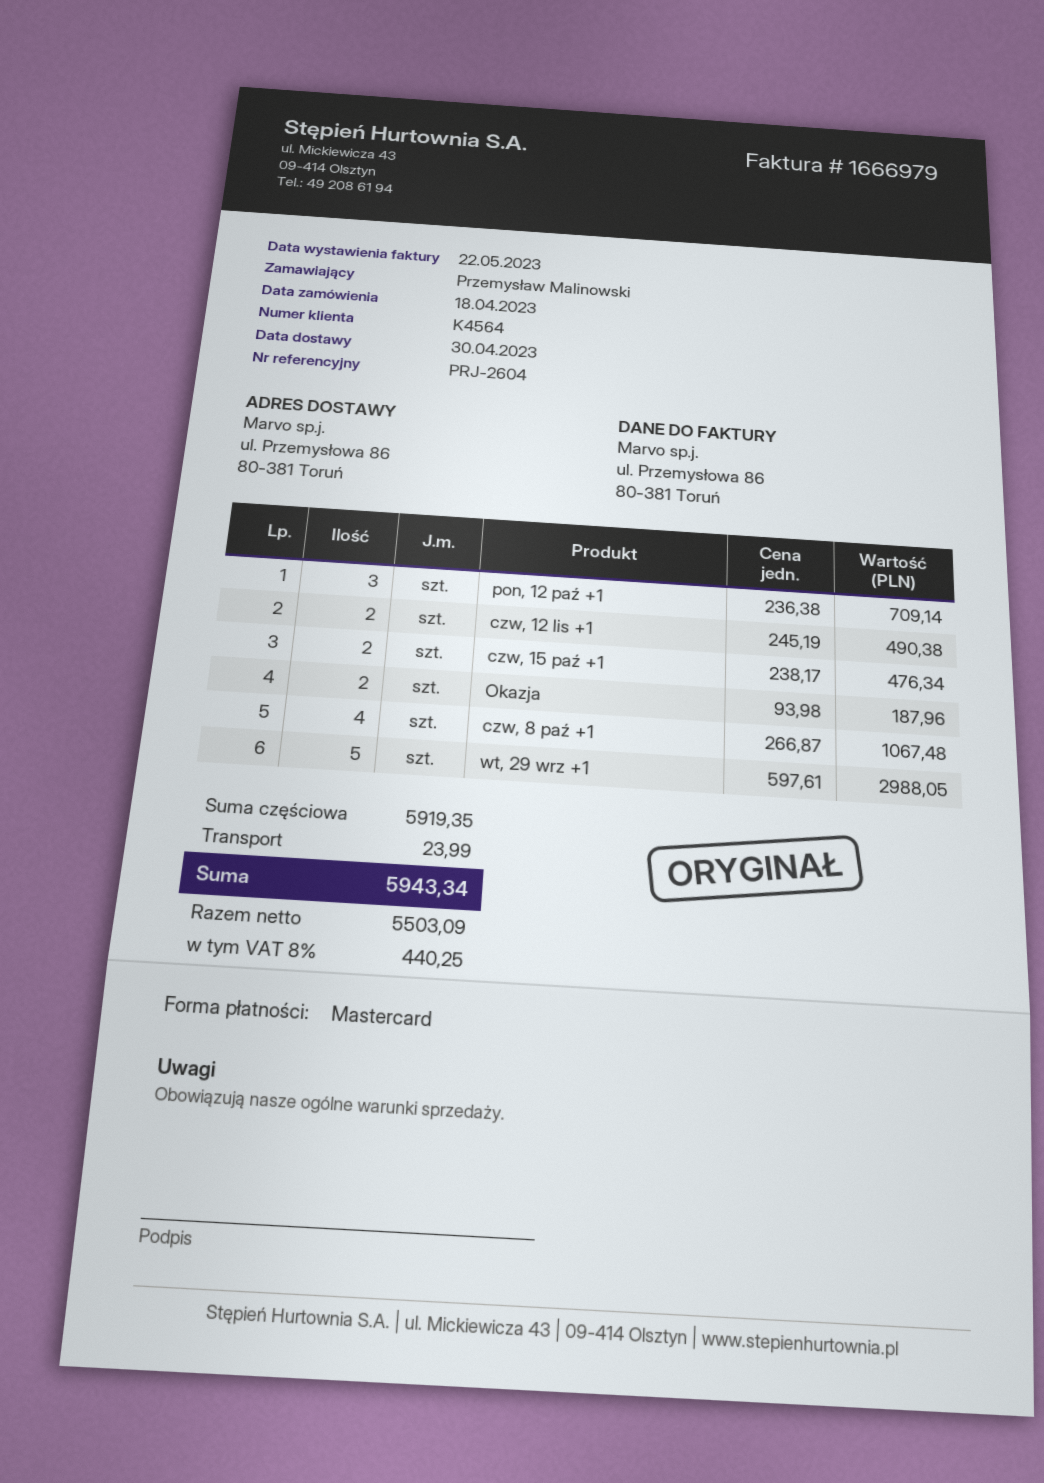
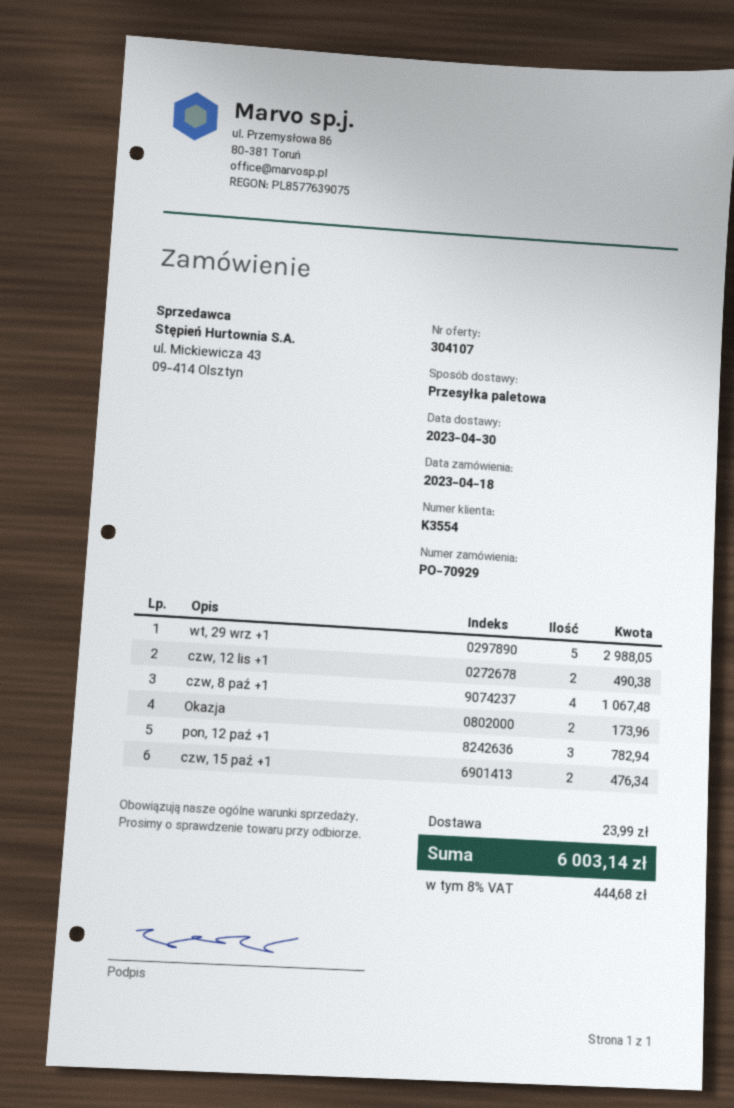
customer number: K4564 -> K3554
pon, 12 paź +1: 3 for 709.14 -> 3 for 782.94
Okazja: 2 for 187.96 -> 2 for 173.96
tax: 8% = 440.25 -> 8% = 444.68
total: 5943.34 -> 6003.14

